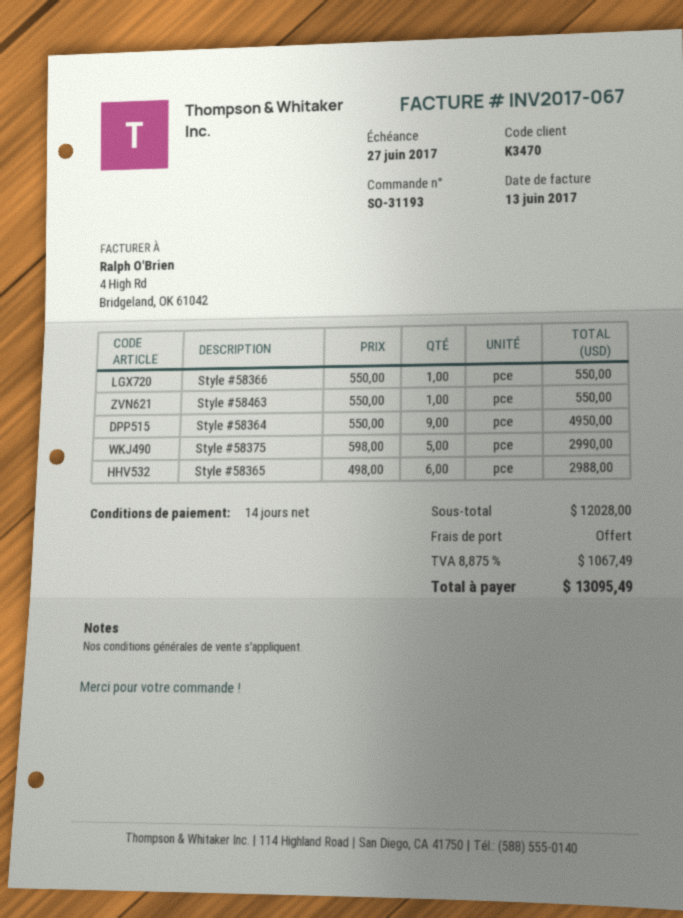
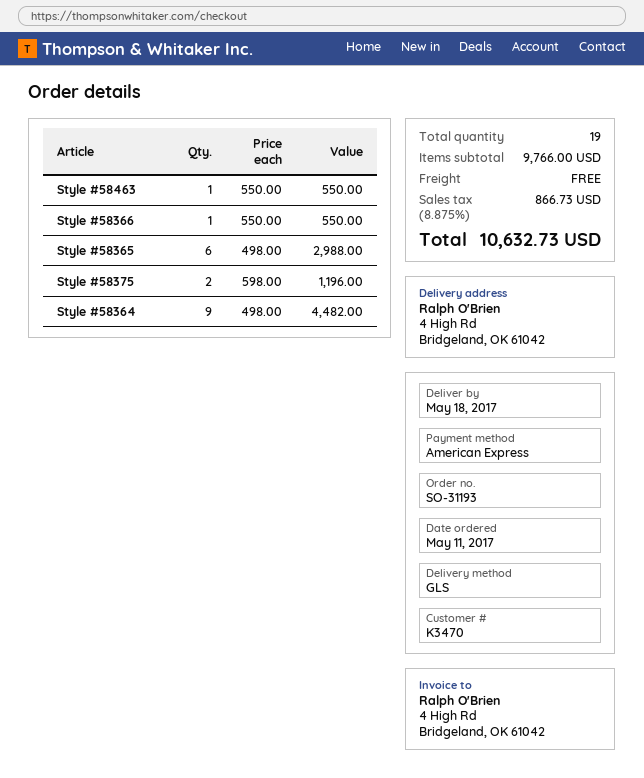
Style #58364: 9 x 550.00 = 4950.00 -> 9 x 498.00 = 4482.00
Style #58375: 5 x 598.00 = 2990.00 -> 2 x 598.00 = 1196.00
subtotal: 12028.00 -> 9766.00
tax: 8.875% = 1067.49 -> 8.875% = 866.73
total: 13095.49 -> 10632.73

